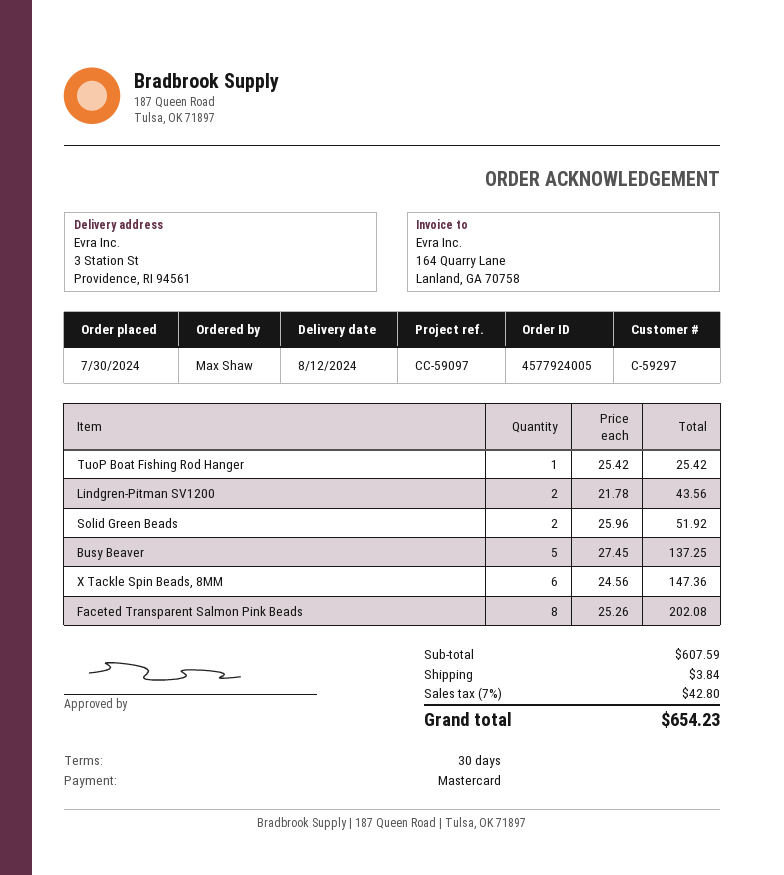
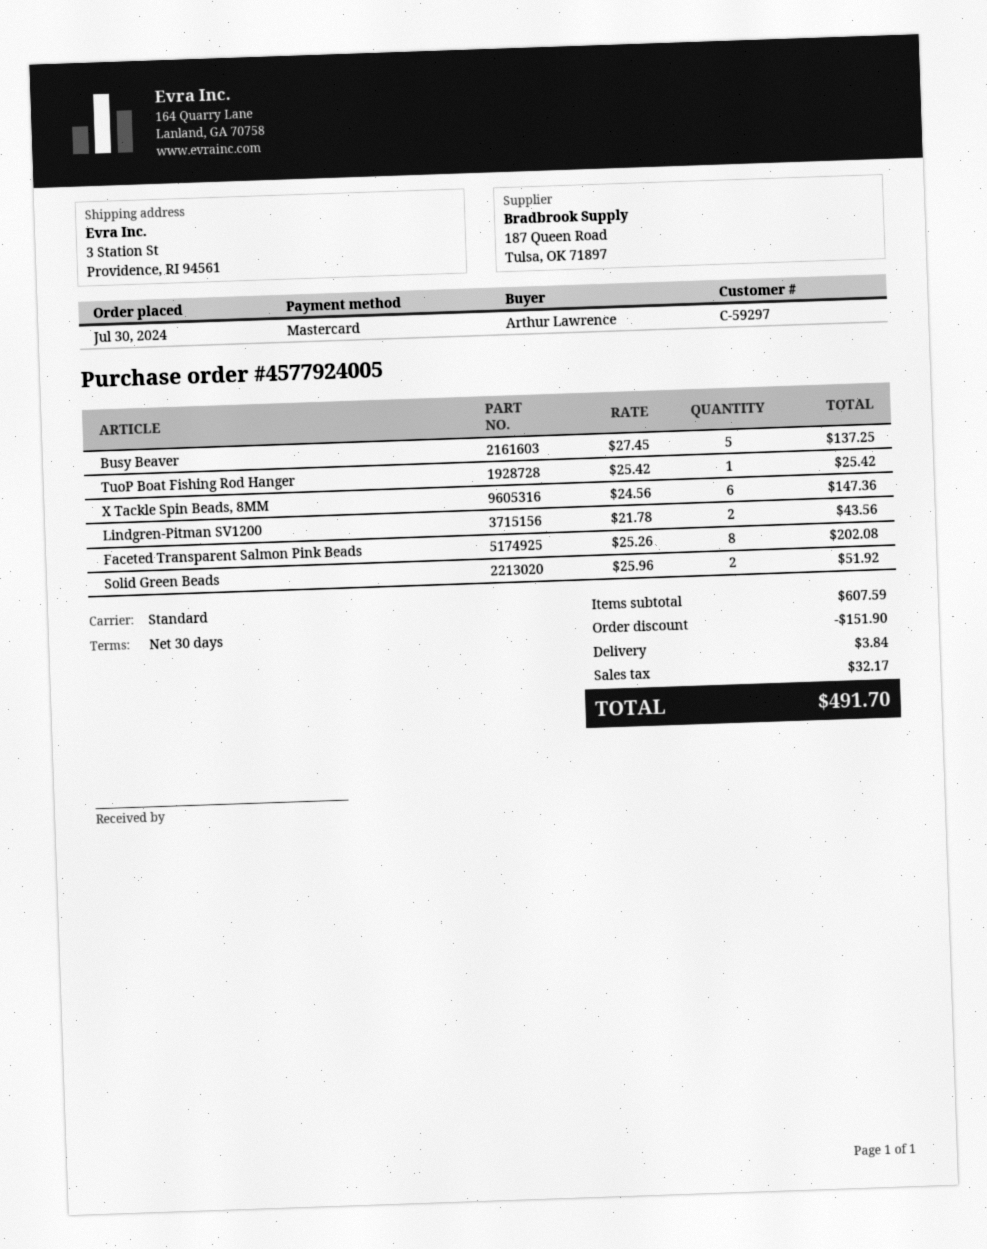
ordered by: Max Shaw -> Arthur Lawrence
discount: none -> 151.90
tax: 42.80 -> 32.17
total: 654.23 -> 491.70

